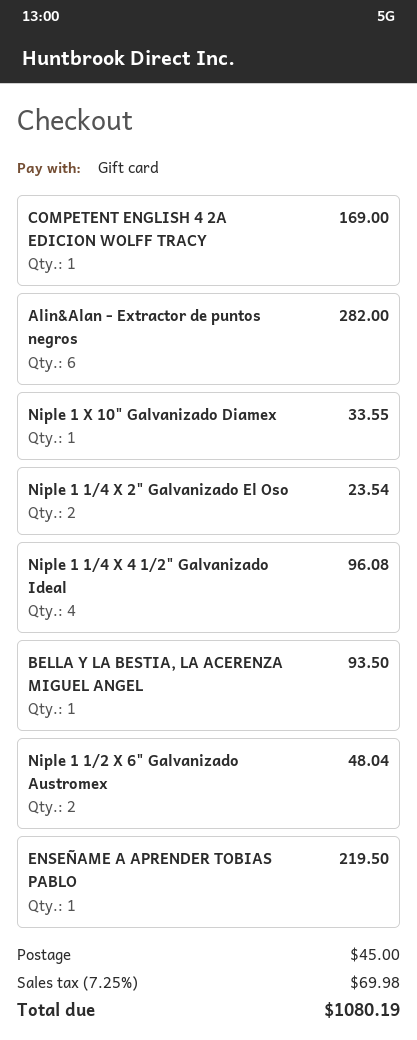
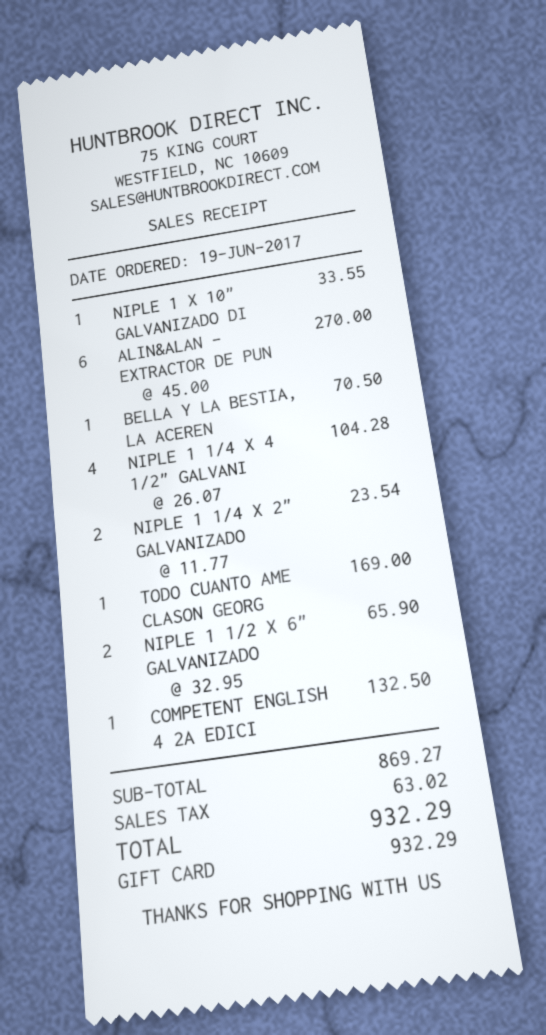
COMPETENT ENGLISH 4 2A EDICION WOLFF TRACY: 1 for 169.00 -> 1 for 132.50
Alin&Alan - Extractor de puntos negros: 6 for 282.00 -> 6 for 270.00
Niple 1 1/4 X 4 1/2" Galvanizado Ideal: 4 for 96.08 -> 4 for 104.28
BELLA Y LA BESTIA, LA ACERENZA MIGUEL ANGEL: 1 for 93.50 -> 1 for 70.50
Niple 1 1/2 X 6" Galvanizado Austromex: 2 for 48.04 -> 2 for 65.90
ENSEÑAME A APRENDER TOBIAS PABLO: 1 for 219.50 -> none
TODO CUANTO AME CLASON GEORG: none -> 1 for 169.00
shipping: 45.00 -> none
tax: 69.98 -> 63.02
total: 1080.19 -> 932.29

